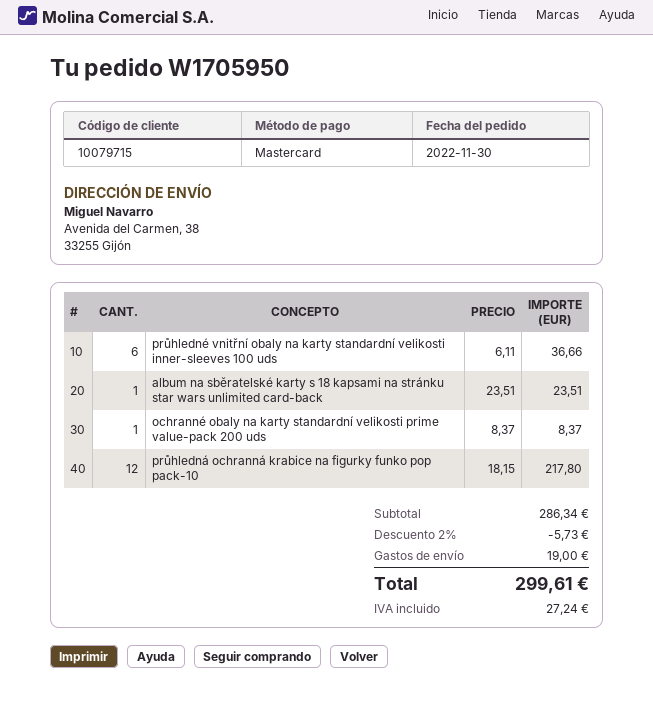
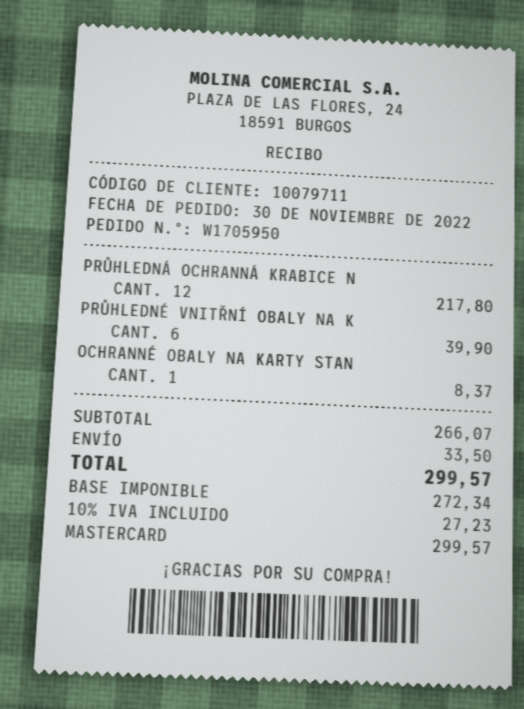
customer number: 10079715 -> 10079711
průhledné vnitřní obaly na karty standardní velikosti inner-sleeves 100 uds: 6 for 36.66 -> 6 for 39.90
album na sběratelské karty s 18 kapsami na stránku star wars unlimited card-back: 1 for 23.51 -> none
subtotal: 286.34 -> 266.07
discount: 2% = 5.73 -> none
shipping: 19.00 -> 33.50
tax: 27.24 -> 27.23
total: 299.61 -> 299.57

